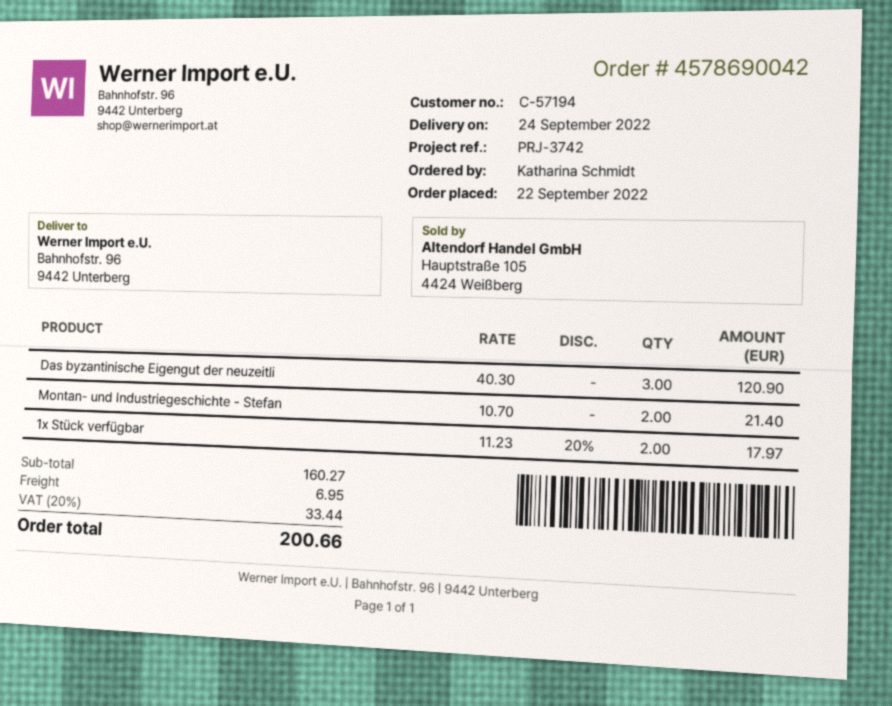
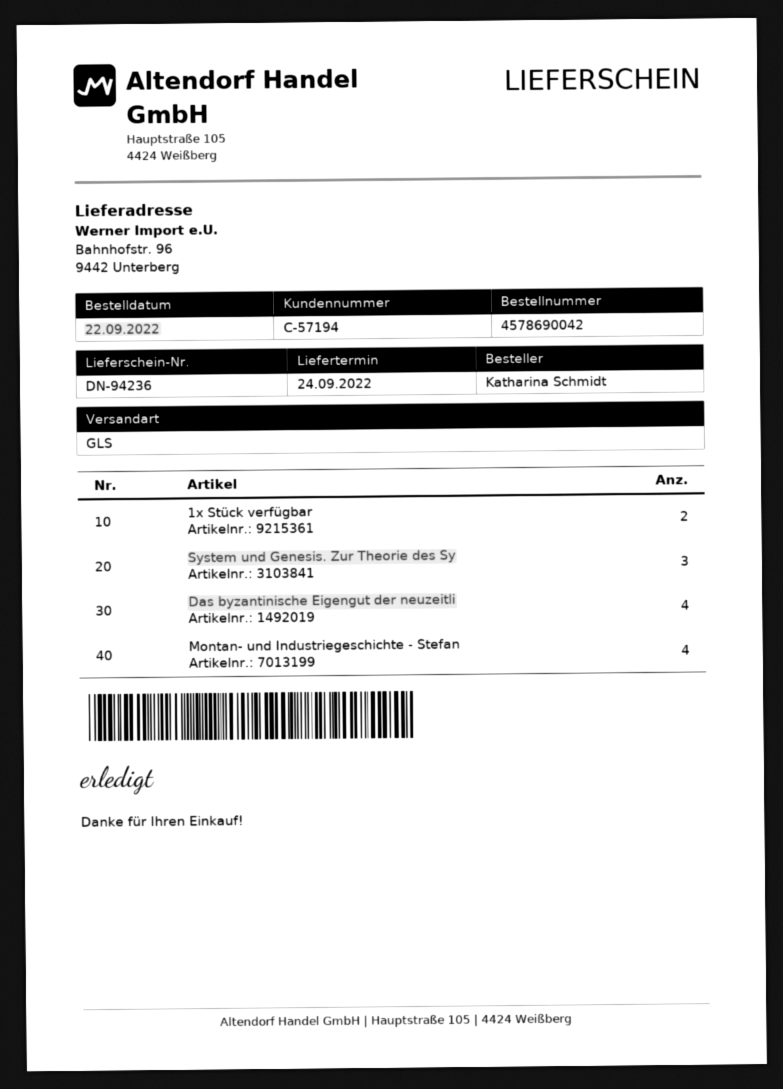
Das byzantinische Eigengut der neuzeitli: 3 -> 4
Montan- und Industriegeschichte - Stefan: 2 -> 4
System und Genesis. Zur Theorie des Sy: none -> 3

